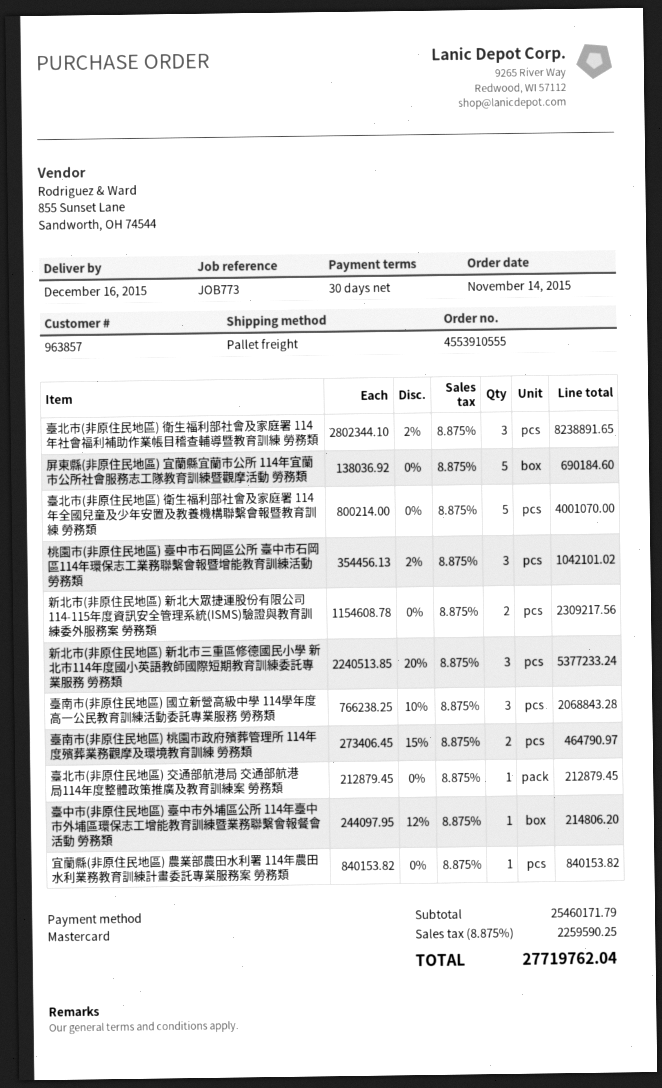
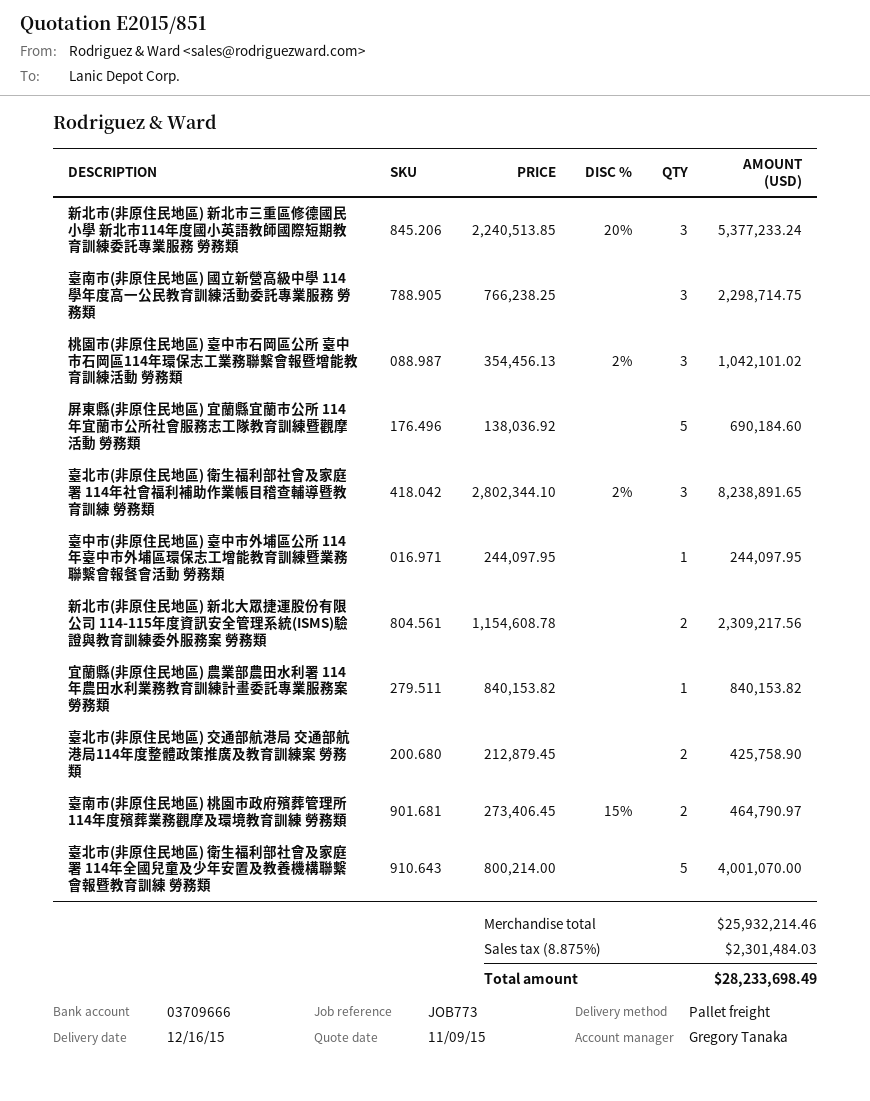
臺南市(非原住民地區) 國立新營高級中學 114學年度高一公民教育訓練活動委託專業服務 勞務類: 3 x 766238.25 - 10% = 2068843.28 -> 3 x 766238.25 = 2298714.75
臺北市(非原住民地區) 交通部航港局 交通部航港局114年度整體政策推廣及教育訓練案 勞務類: 1 x 212879.45 = 212879.45 -> 2 x 212879.45 = 425758.90
臺中市(非原住民地區) 臺中市外埔區公所 114年臺中市外埔區環保志工增能教育訓練暨業務聯繫會報餐會活動 勞務類: 1 x 244097.95 - 12% = 214806.20 -> 1 x 244097.95 = 244097.95
subtotal: 25460171.79 -> 25932214.46
tax: 8.875% = 2259590.25 -> 8.875% = 2301484.03
total: 27719762.04 -> 28233698.49

